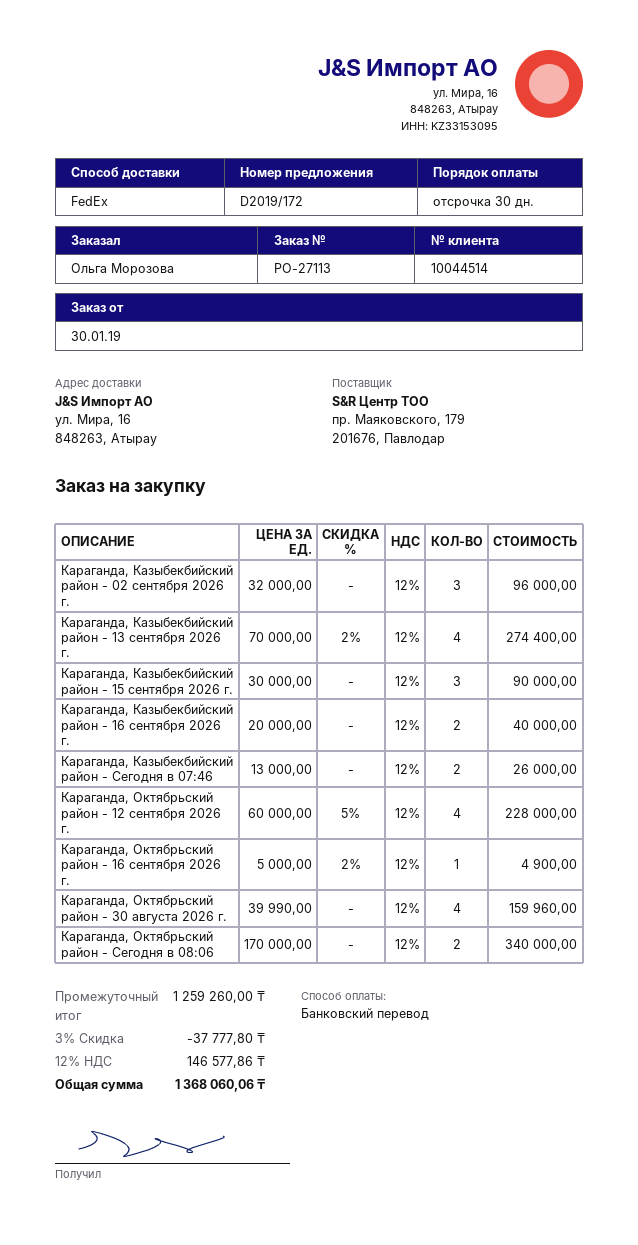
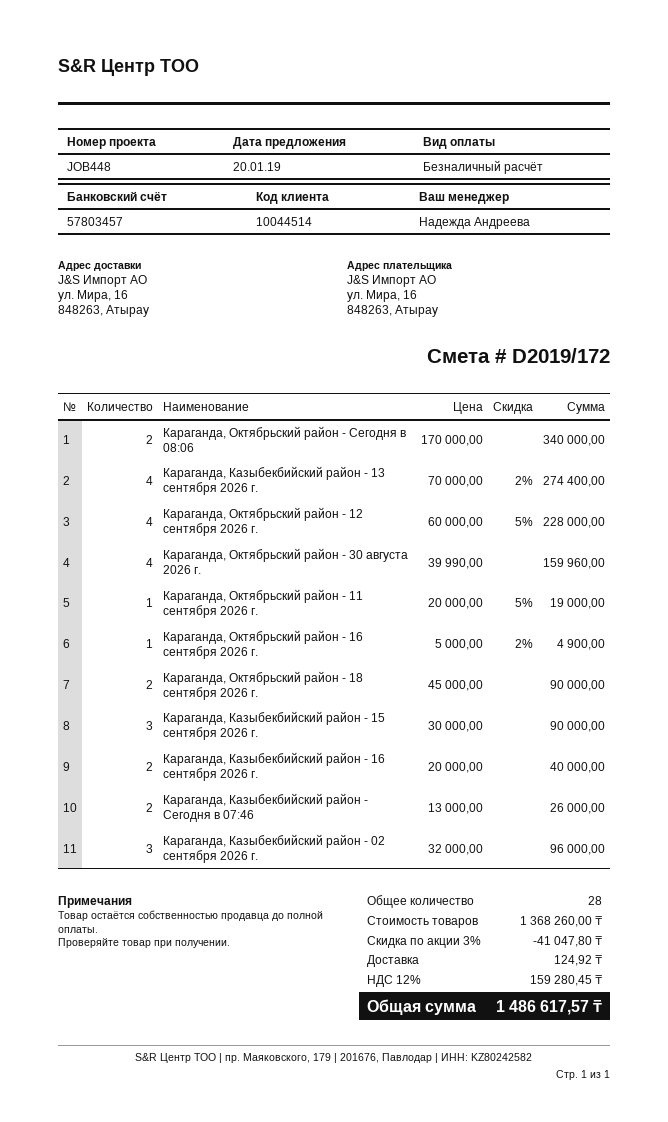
Караганда, Октябрьский район - 11 сентября 2026 г.: none -> 1 x 20000.00 - 5% = 19000.00
Караганда, Октябрьский район - 18 сентября 2026 г.: none -> 2 x 45000.00 = 90000.00
subtotal: 1259260.00 -> 1368260.00
discount: 3% = 37777.80 -> 3% = 41047.80
shipping: none -> 124.92
tax: 12% = 146577.86 -> 12% = 159280.45
total: 1368060.06 -> 1486617.57

